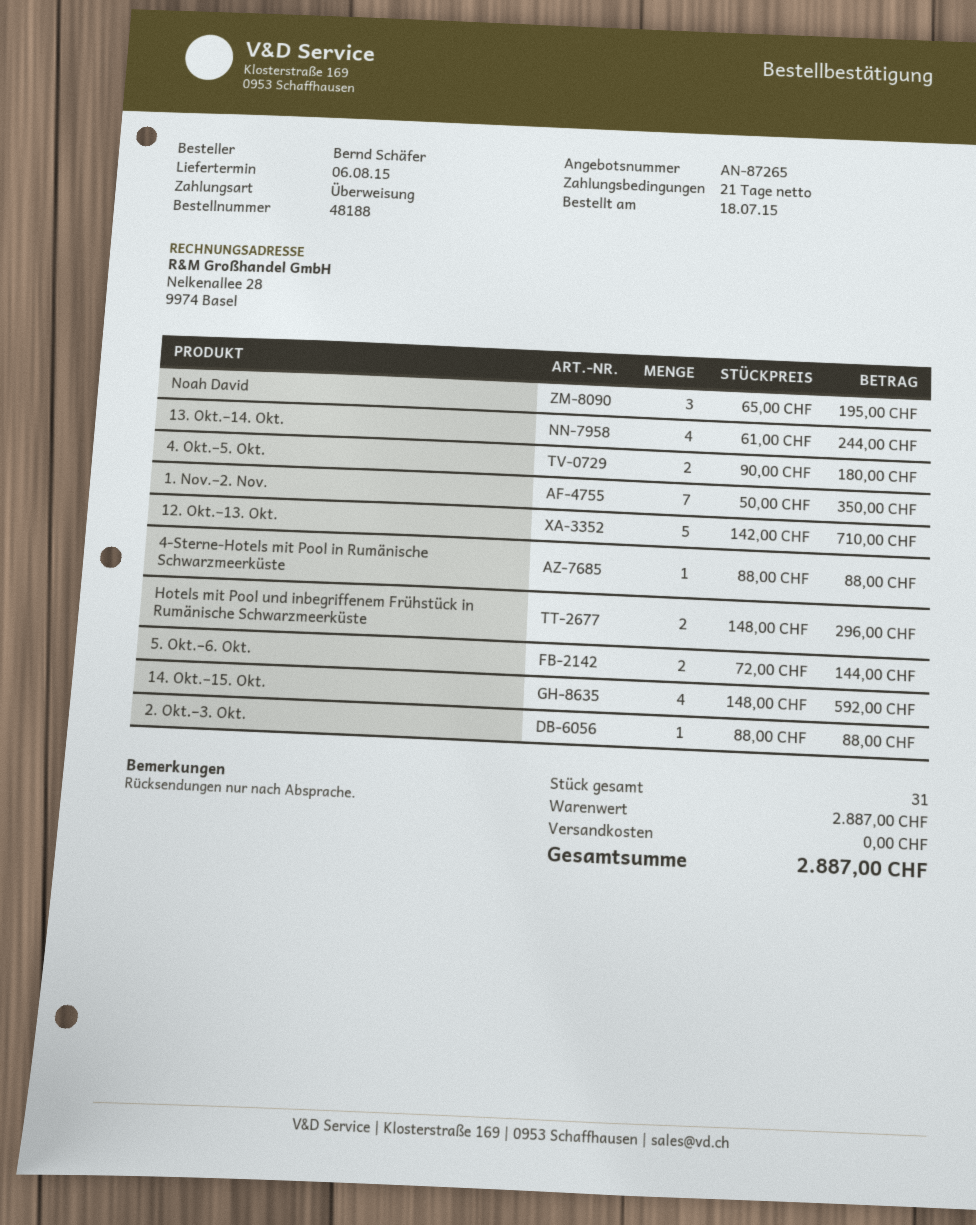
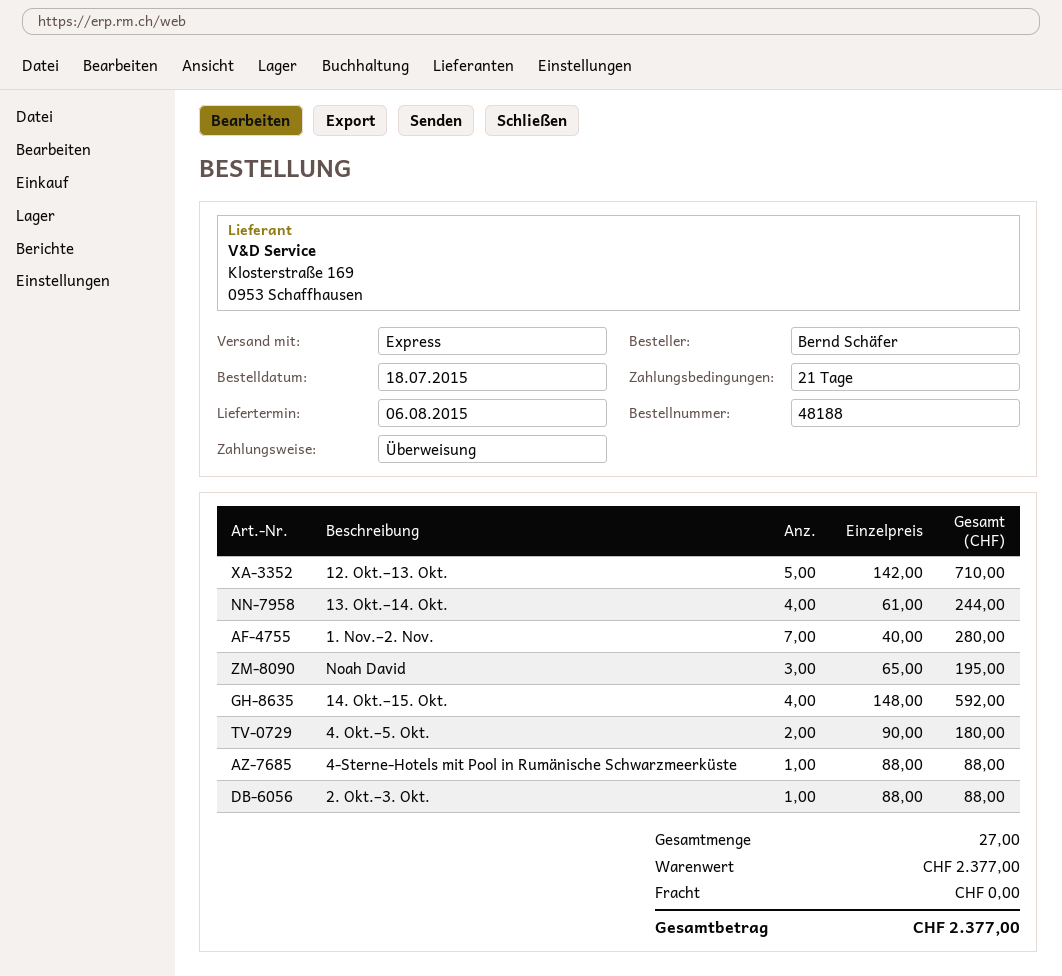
1. Nov.–2. Nov.: 7 x 50.00 = 350.00 -> 7 x 40.00 = 280.00
Hotels mit Pool und inbegriffenem Frühstück in Rumänische Schwarzmeerküste: 2 x 148.00 = 296.00 -> none
5. Okt.–6. Okt.: 2 x 72.00 = 144.00 -> none
total quantity: 31 -> 27
subtotal: 2887.00 -> 2377.00
total: 2887.00 -> 2377.00

